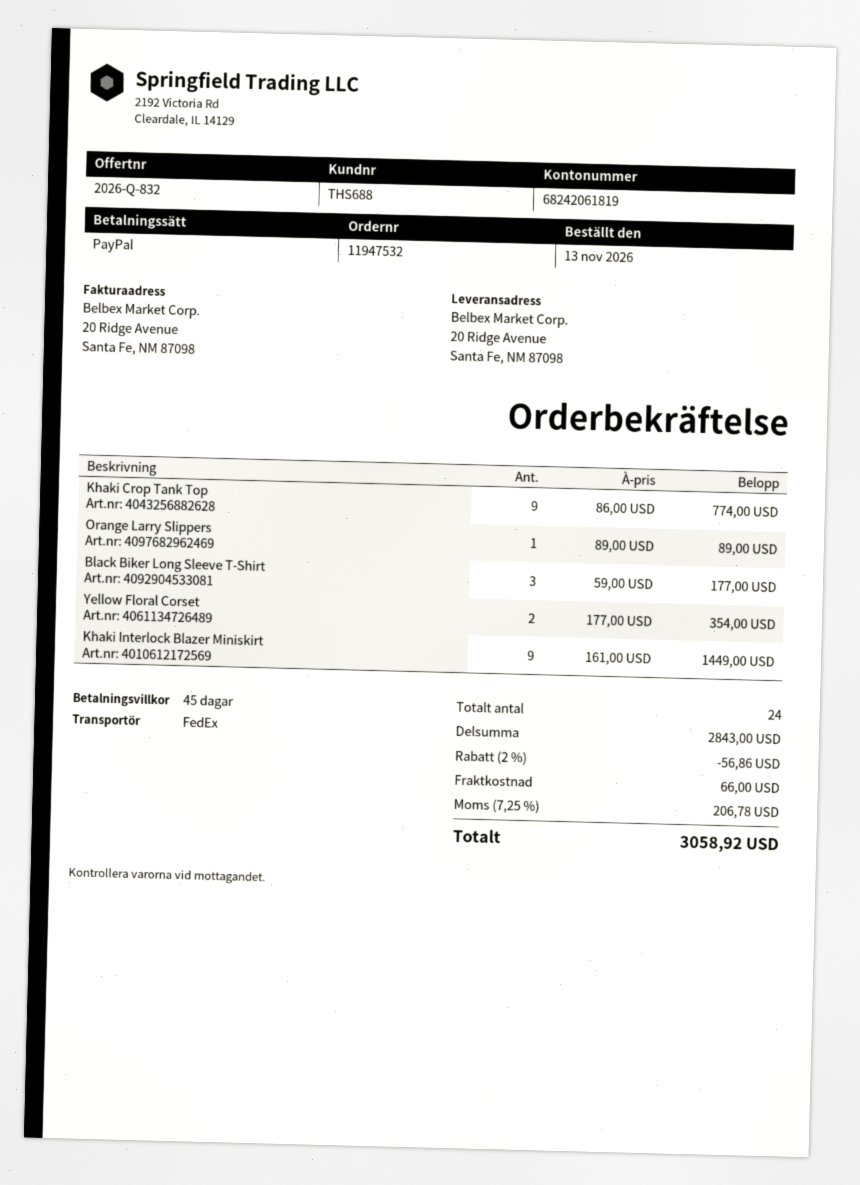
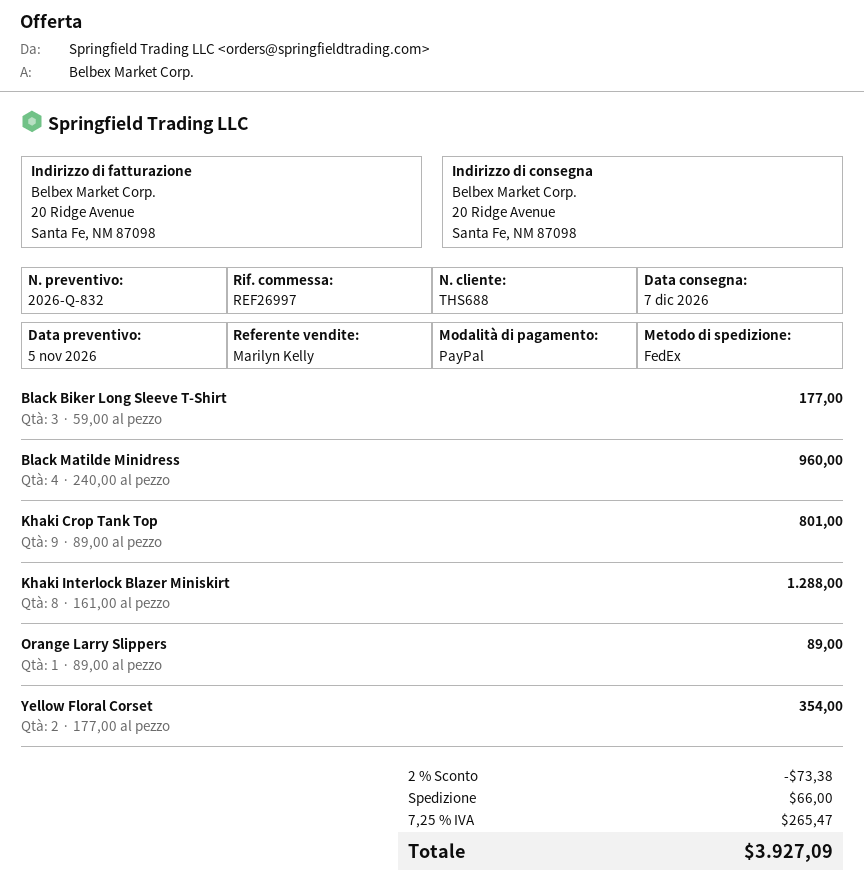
Khaki Crop Tank Top: 9 x 86.00 = 774.00 -> 9 x 89.00 = 801.00
Khaki Interlock Blazer Miniskirt: 9 x 161.00 = 1449.00 -> 8 x 161.00 = 1288.00
Black Matilde Minidress: none -> 4 x 240.00 = 960.00
discount: 2% = 56.86 -> 2% = 73.38
tax: 7.25% = 206.78 -> 7.25% = 265.47
total: 3058.92 -> 3927.09

